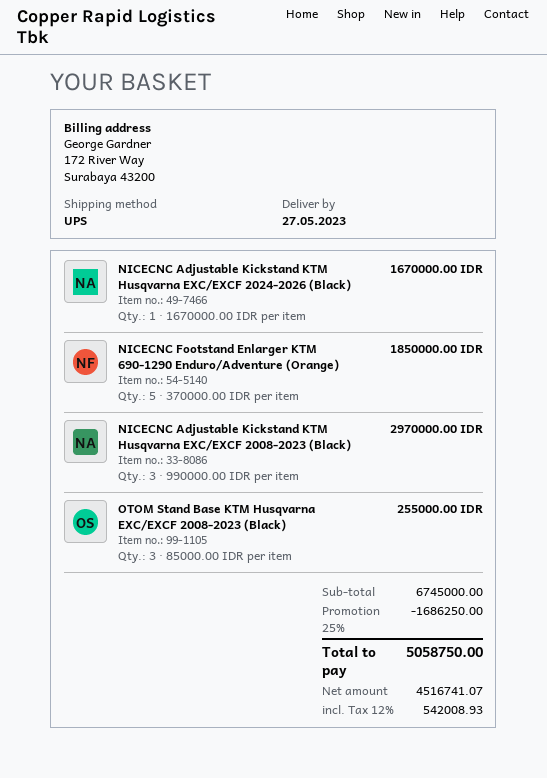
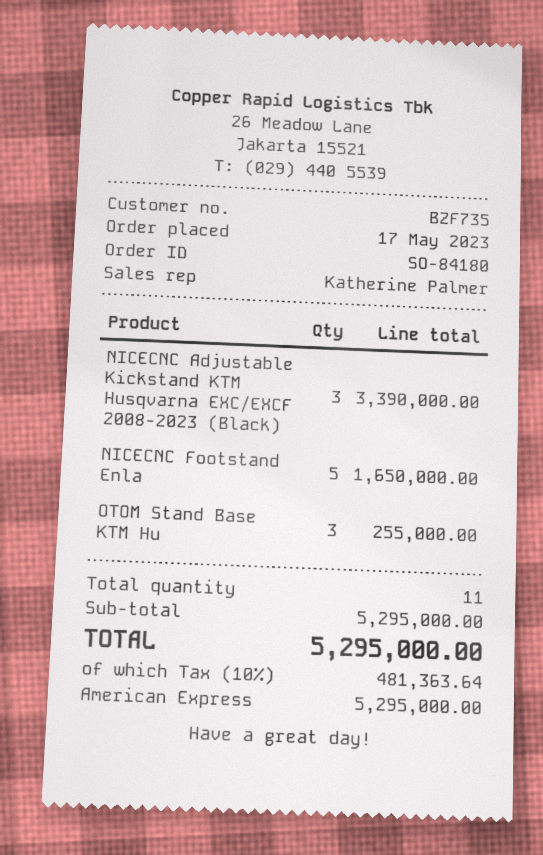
NICECNC Adjustable Kickstand KTM Husqvarna EXC/EXCF 2024-2026 (Black): 1 for 1670000.00 -> none
NICECNC Footstand Enlarger KTM 690-1290 Enduro/Adventure (Orange): 5 for 1850000.00 -> 5 for 1650000.00
NICECNC Adjustable Kickstand KTM Husqvarna EXC/EXCF 2008-2023 (Black): 3 for 2970000.00 -> 3 for 3390000.00
subtotal: 6745000.00 -> 5295000.00
discount: 25% = 1686250.00 -> none
tax: 12% = 542008.93 -> 10% = 481363.64
total: 5058750.00 -> 5295000.00

